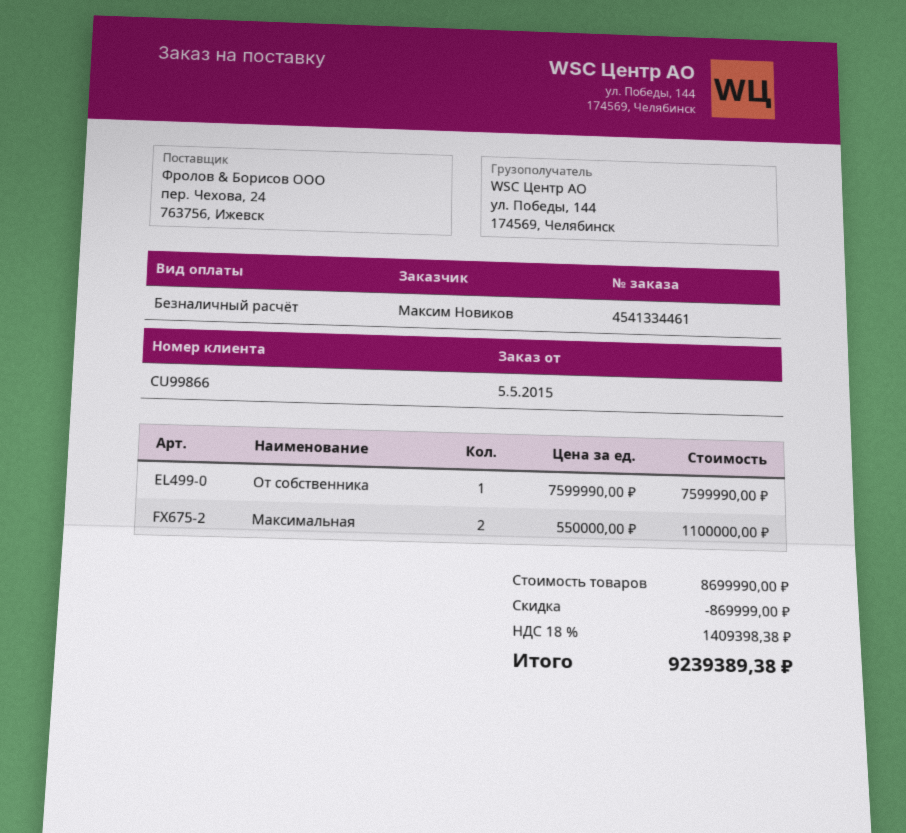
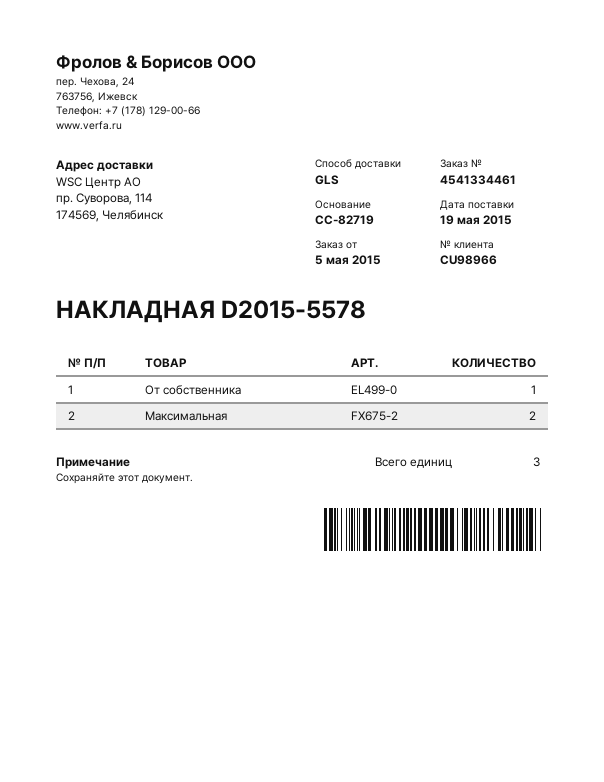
customer number: CU99866 -> CU98966
ship to: ул. Победы, 144, 174569, Челябинск -> пр. Суворова, 114, 174569, Челябинск

